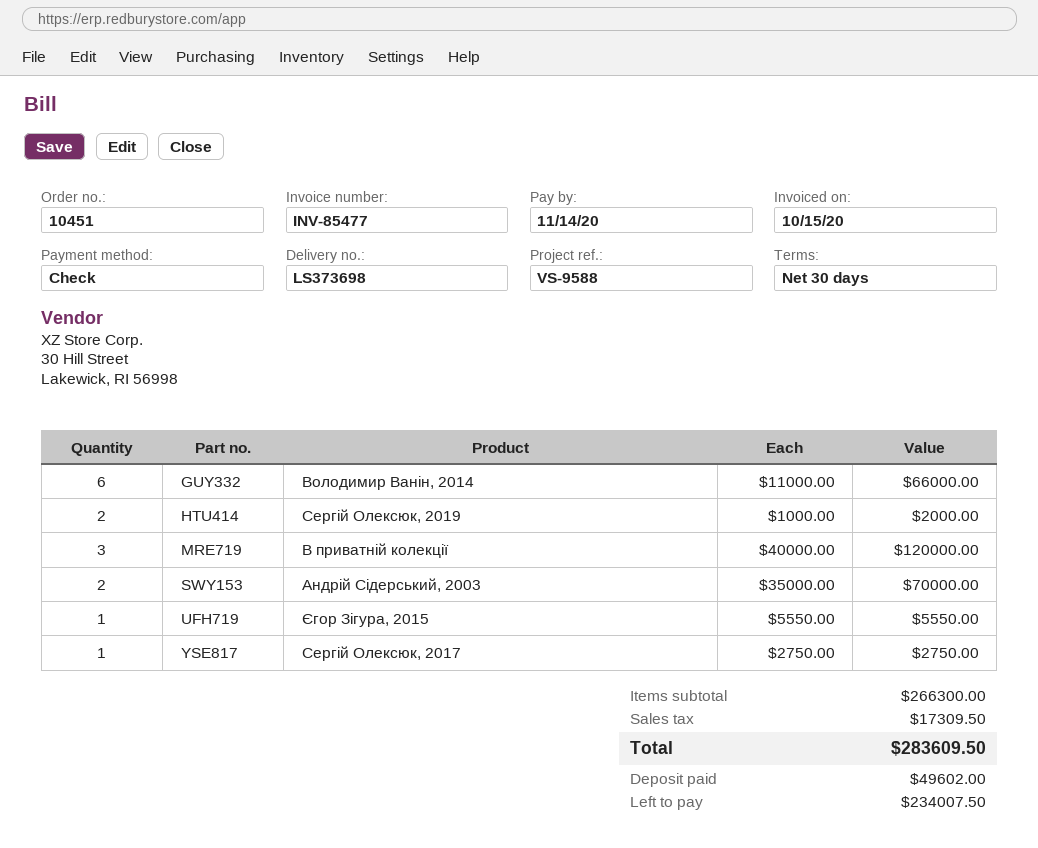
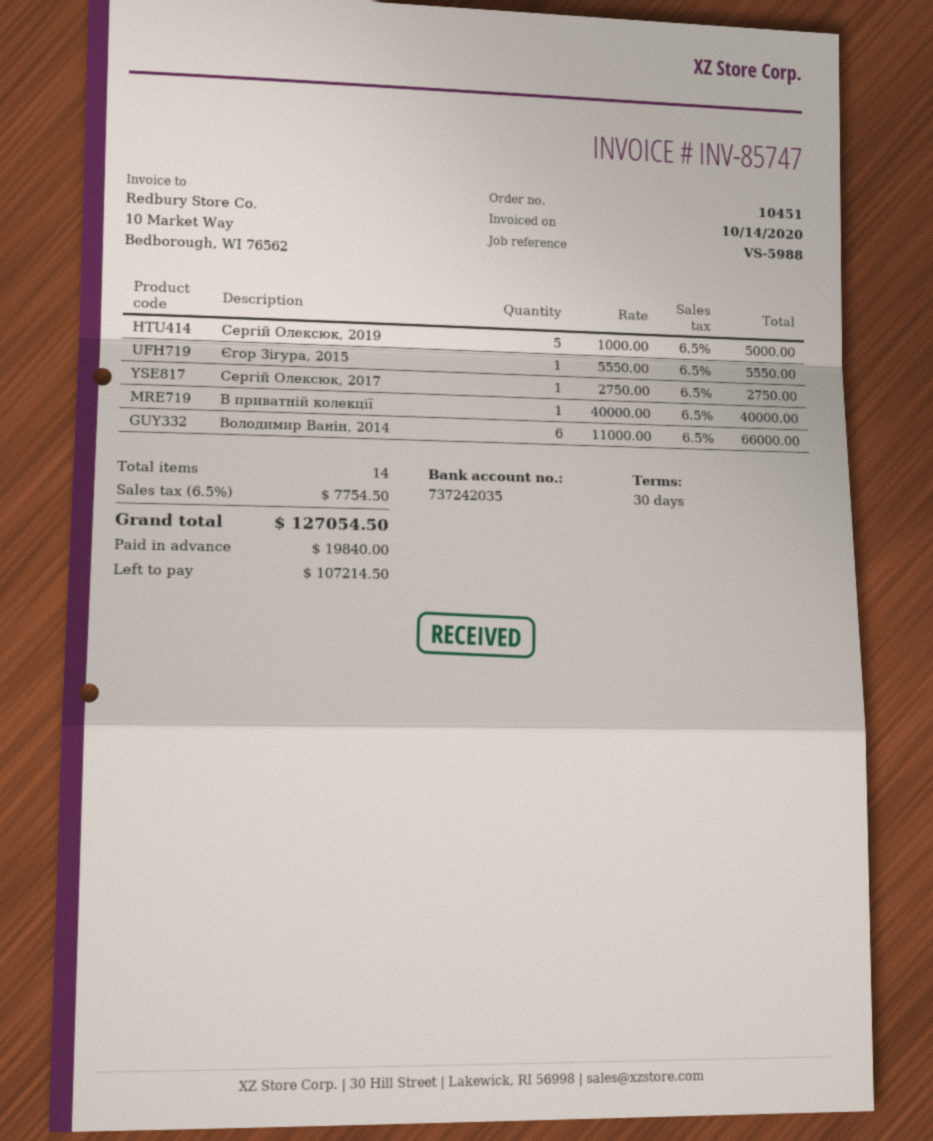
invoice number: INV-85477 -> INV-85747
invoice date: 2020-10-15 -> 2020-10-14
reference: VS-9588 -> VS-5988
Сергій Олексюк, 2019: 2 x 1000.00 = 2000.00 -> 5 x 1000.00 = 5000.00
В приватній колекції: 3 x 40000.00 = 120000.00 -> 1 x 40000.00 = 40000.00
Андрій Сідерський, 2003: 2 x 35000.00 = 70000.00 -> none
tax: 17309.50 -> 7754.50
total: 283609.50 -> 127054.50
deposit: 49602.00 -> 19840.00
balance: 234007.50 -> 107214.50

